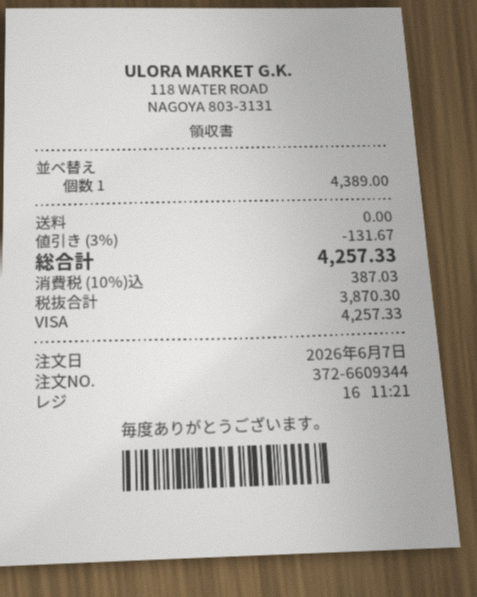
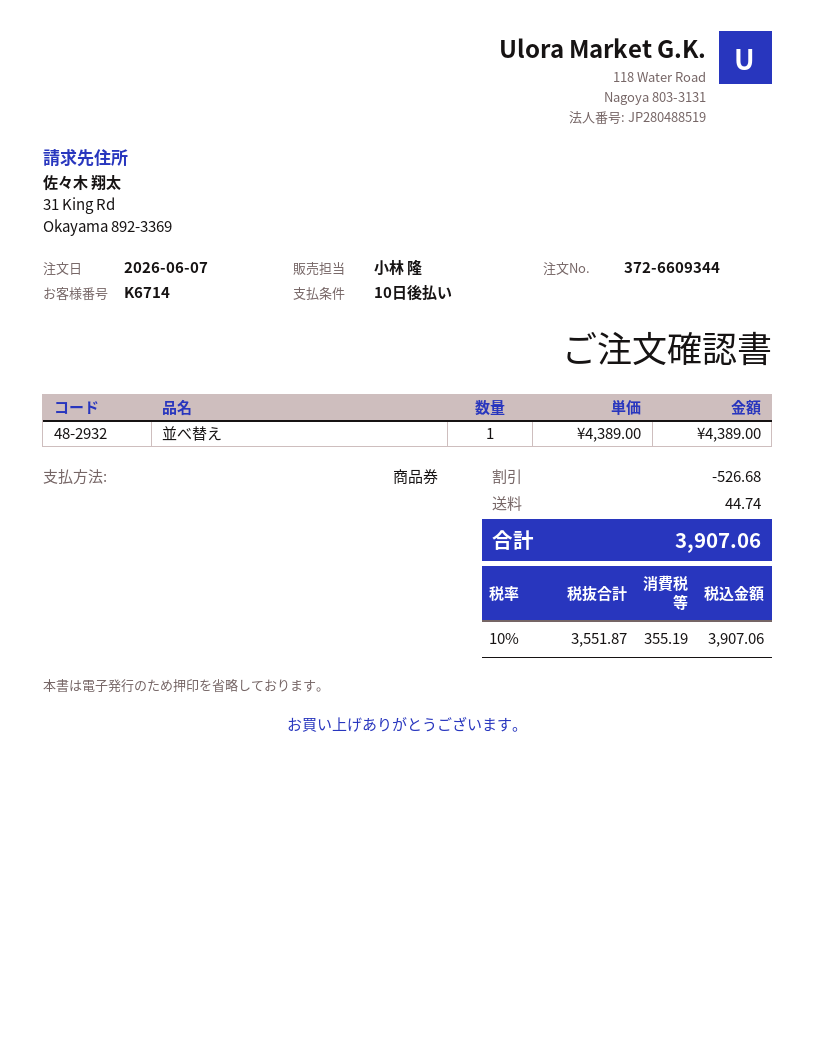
payment method: Visa -> gift card
discount: 131.67 -> 526.68
shipping: 0.00 -> 44.74
net: 3870.30 -> 3551.87
tax: 10% = 387.03 -> 10% = 355.19
total: 4257.33 -> 3907.06

